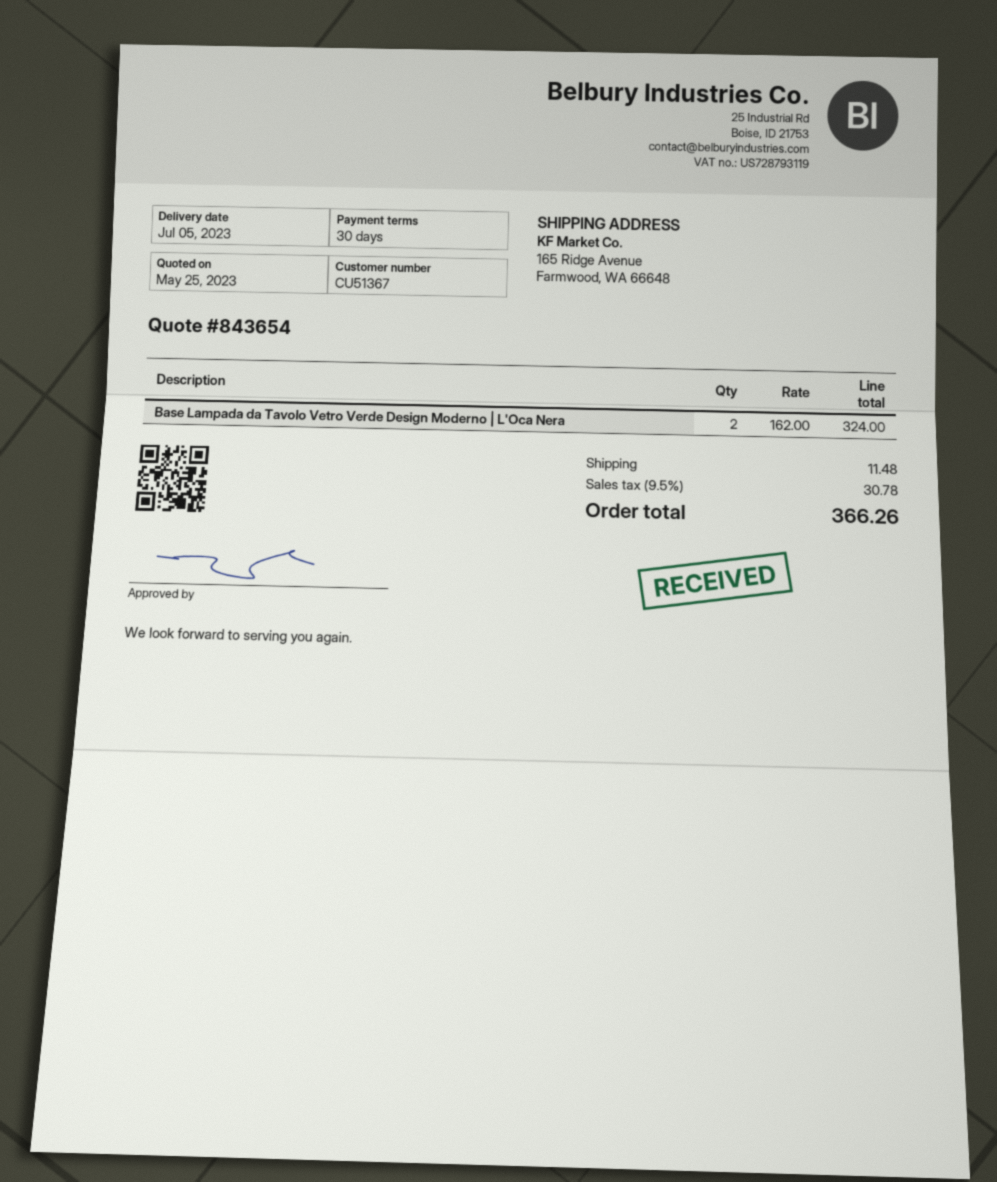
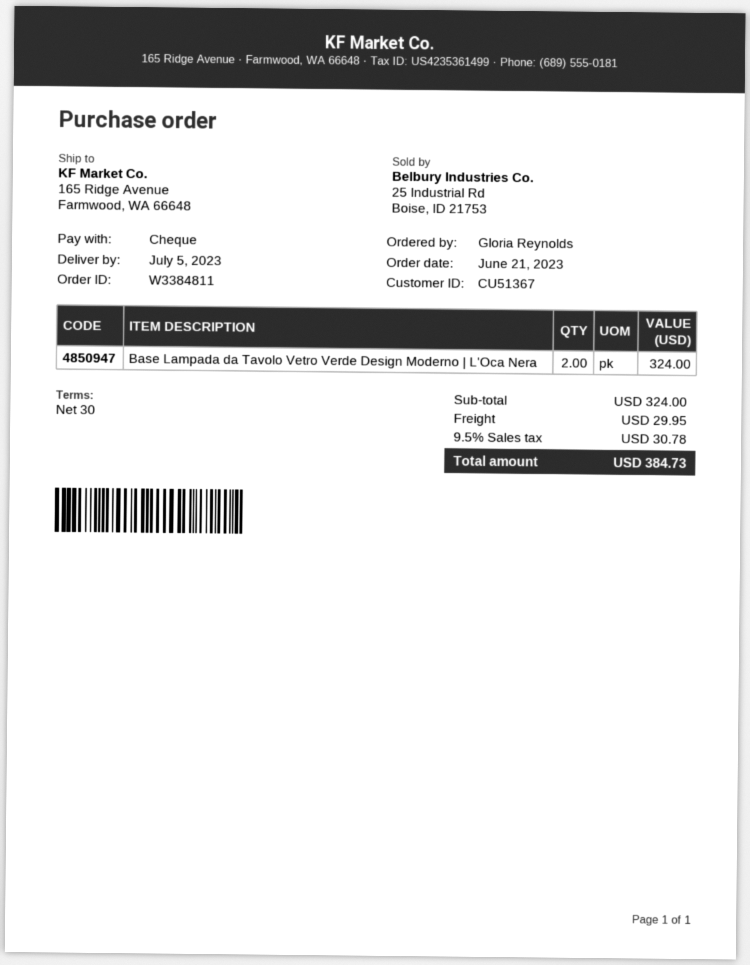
shipping: 11.48 -> 29.95
total: 366.26 -> 384.73

